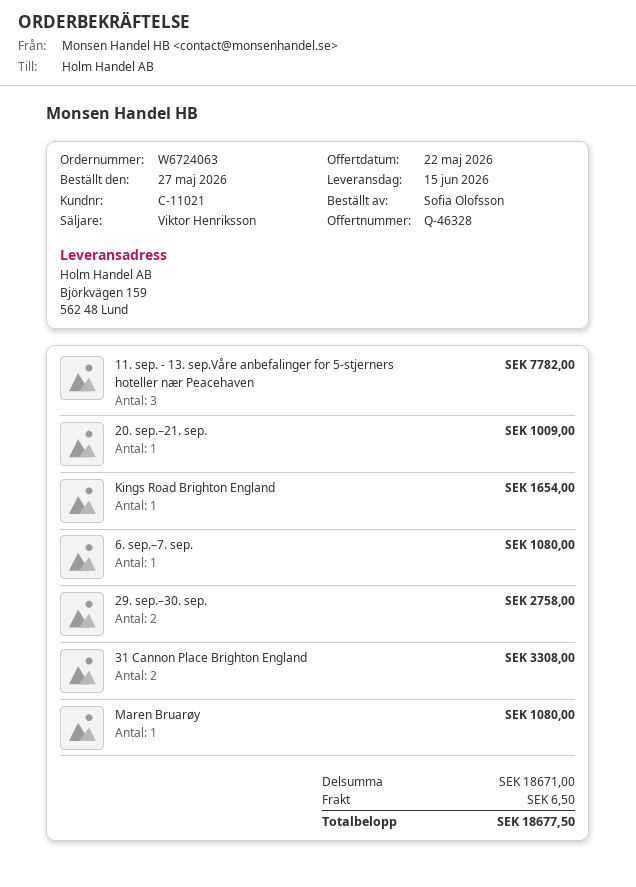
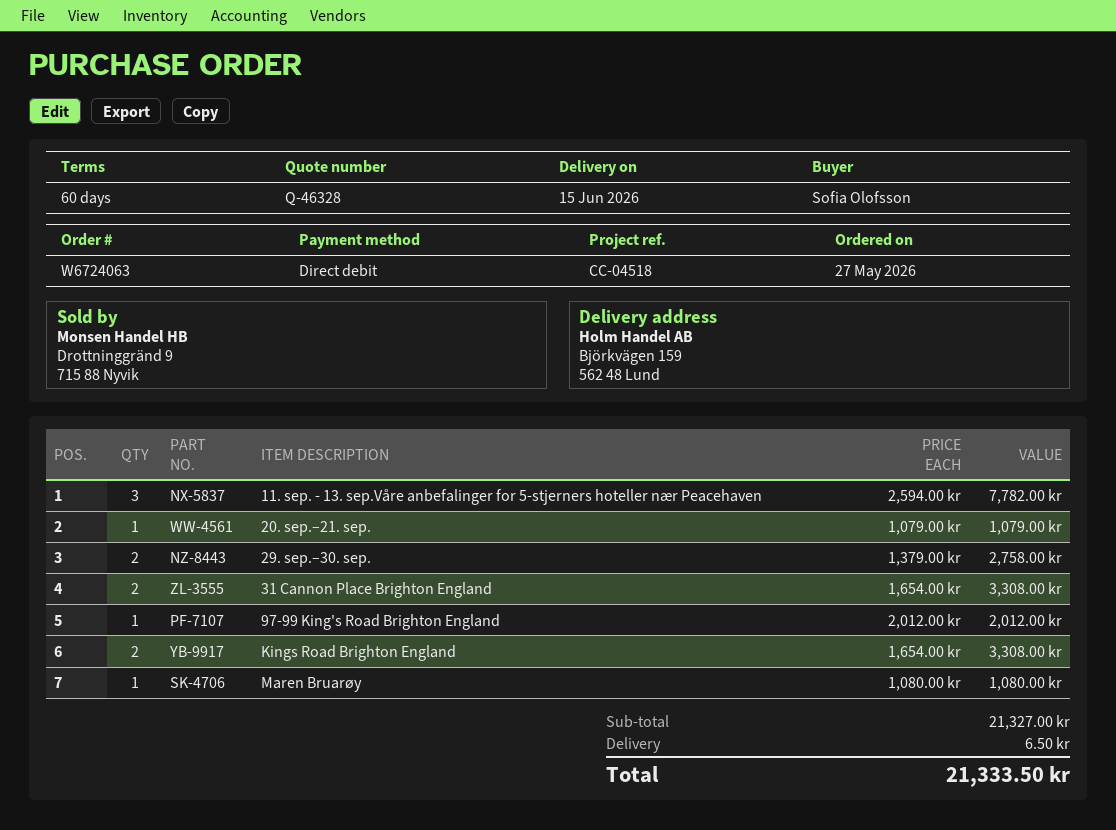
20. sep.–21. sep.: 1 for 1009.00 -> 1 for 1079.00
Kings Road Brighton England: 1 for 1654.00 -> 2 for 3308.00
6. sep.–7. sep.: 1 for 1080.00 -> none
97-99 King's Road Brighton England: none -> 1 for 2012.00
subtotal: 18671.00 -> 21327.00
total: 18677.50 -> 21333.50

